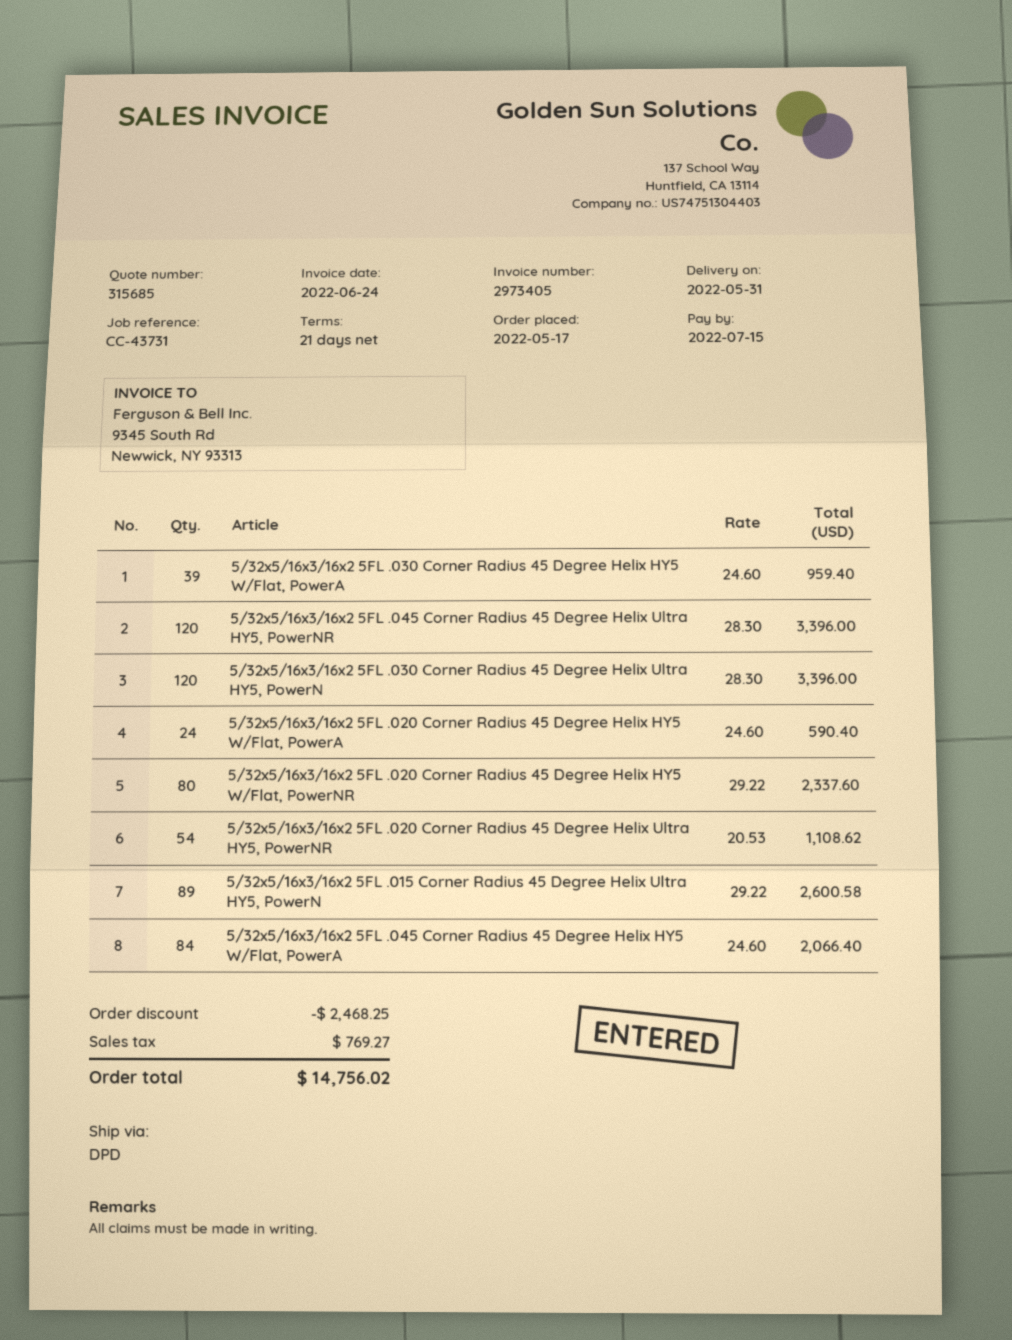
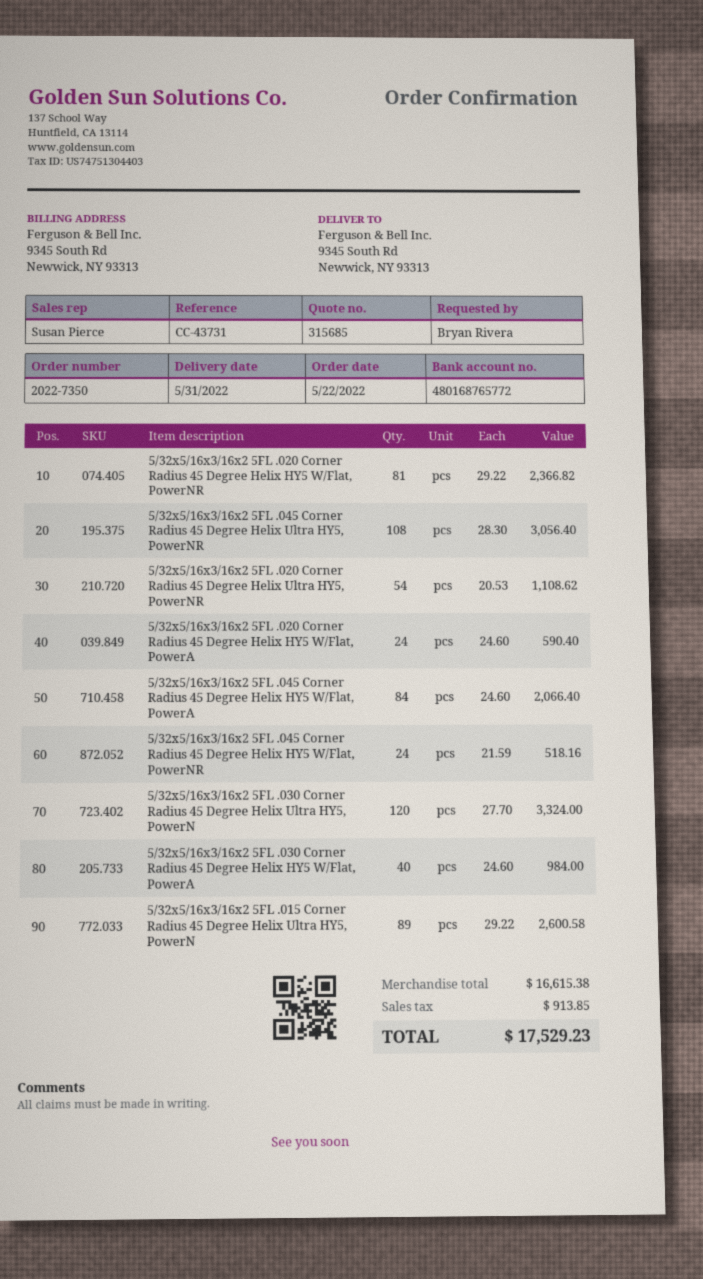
order date: 2022-05-17 -> 2022-05-22
5/32x5/16x3/16x2 5FL .030 Corner Radius 45 Degree Helix HY5 W/Flat, PowerA: 39 x 24.60 = 959.40 -> 40 x 24.60 = 984.00
5/32x5/16x3/16x2 5FL .045 Corner Radius 45 Degree Helix Ultra HY5, PowerNR: 120 x 28.30 = 3396.00 -> 108 x 28.30 = 3056.40
5/32x5/16x3/16x2 5FL .030 Corner Radius 45 Degree Helix Ultra HY5, PowerN: 120 x 28.30 = 3396.00 -> 120 x 27.70 = 3324.00
5/32x5/16x3/16x2 5FL .020 Corner Radius 45 Degree Helix HY5 W/Flat, PowerNR: 80 x 29.22 = 2337.60 -> 81 x 29.22 = 2366.82
5/32x5/16x3/16x2 5FL .045 Corner Radius 45 Degree Helix HY5 W/Flat, PowerNR: none -> 24 x 21.59 = 518.16
discount: 2468.25 -> none
tax: 769.27 -> 913.85
total: 14756.02 -> 17529.23

